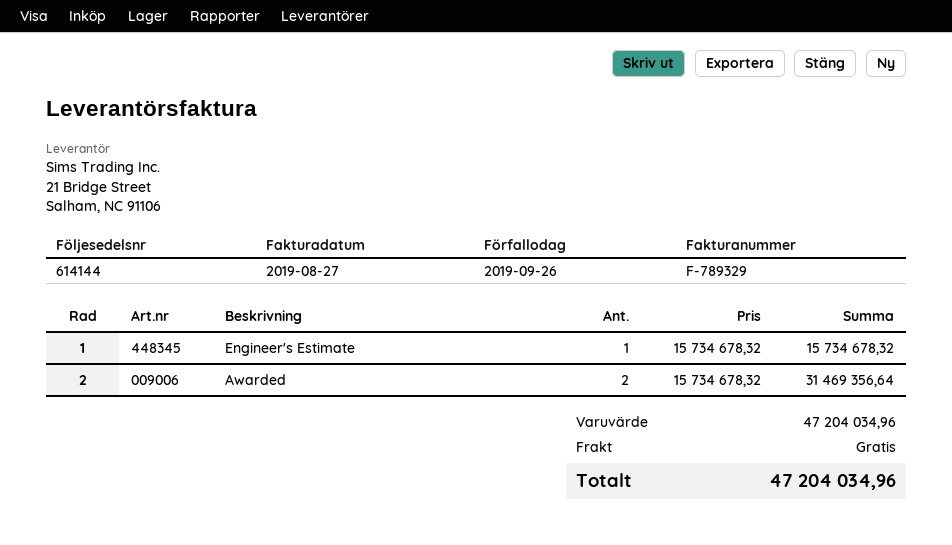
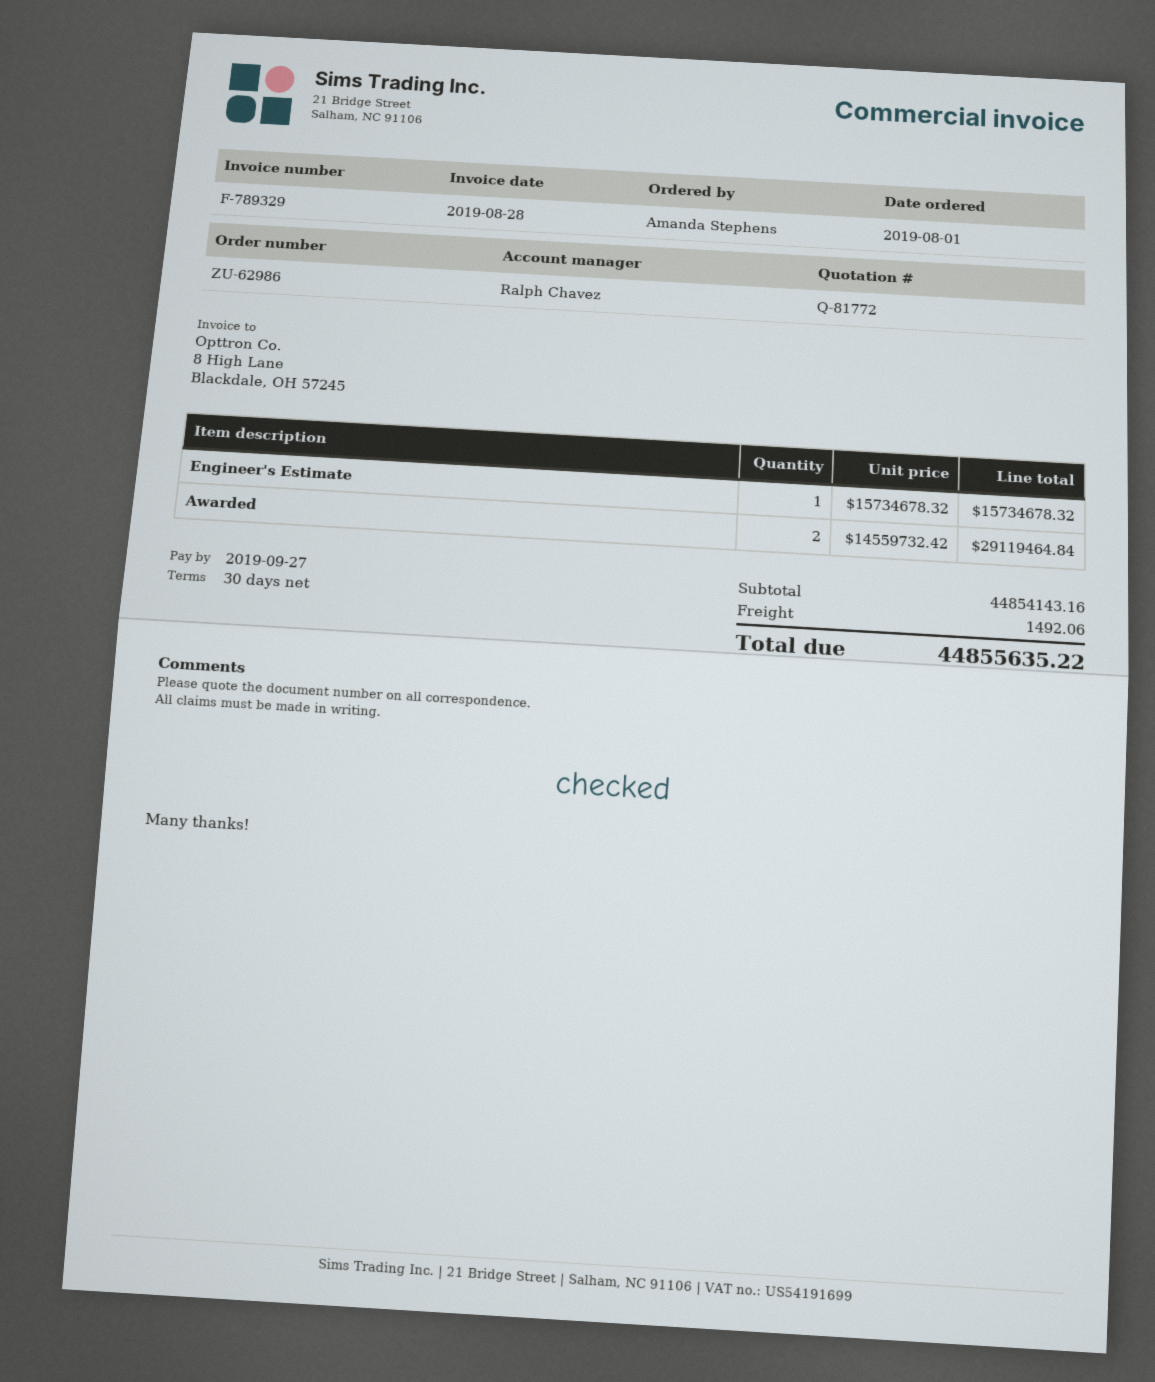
invoice date: 2019-08-27 -> 2019-08-28
due date: 2019-09-26 -> 2019-09-27
Awarded: 2 x 15734678.32 = 31469356.64 -> 2 x 14559732.42 = 29119464.84
subtotal: 47204034.96 -> 44854143.16
shipping: 0.00 -> 1492.06
total: 47204034.96 -> 44855635.22

